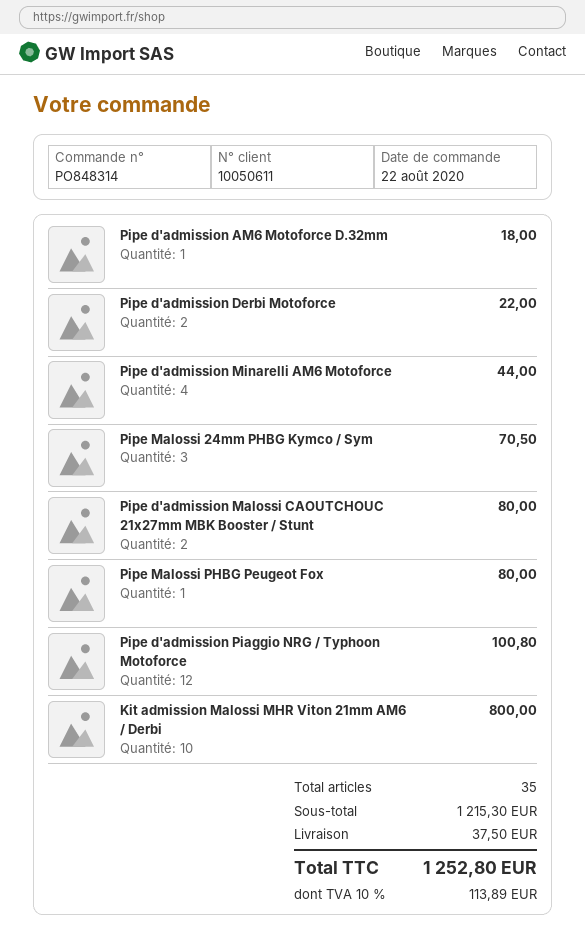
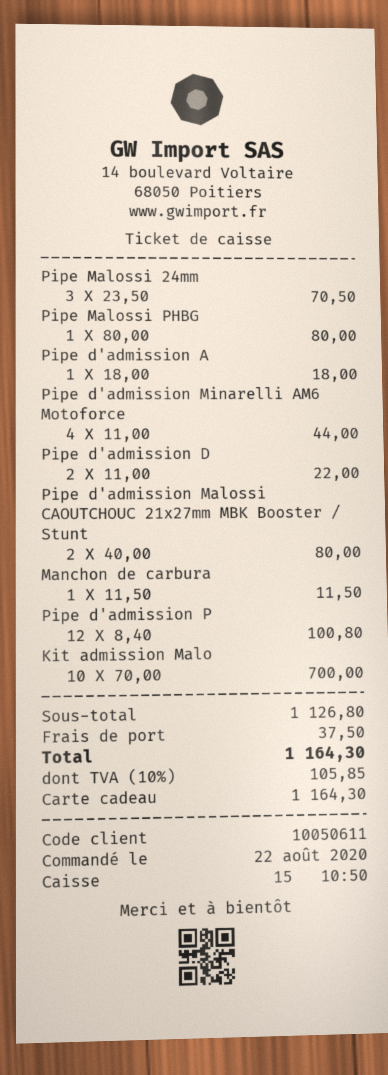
Kit admission Malossi MHR Viton 21mm AM6 / Derbi: 10 for 800.00 -> 10 for 700.00
Manchon de carbura: none -> 1 for 11.50
subtotal: 1215.30 -> 1126.80
tax: 10% = 113.89 -> 10% = 105.85
total: 1252.80 -> 1164.30

